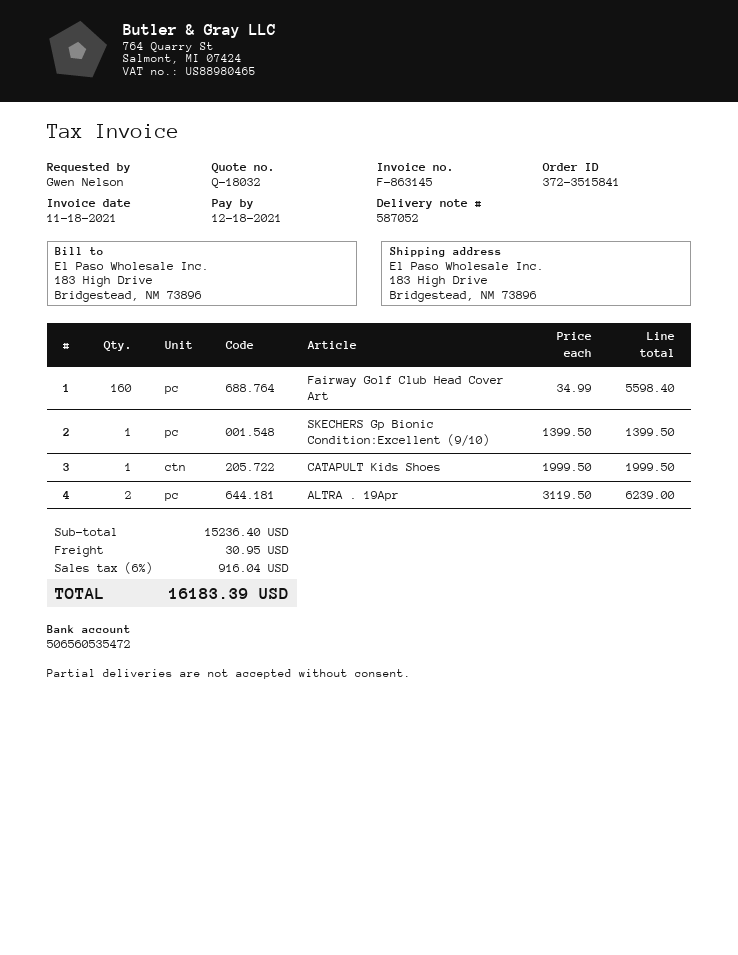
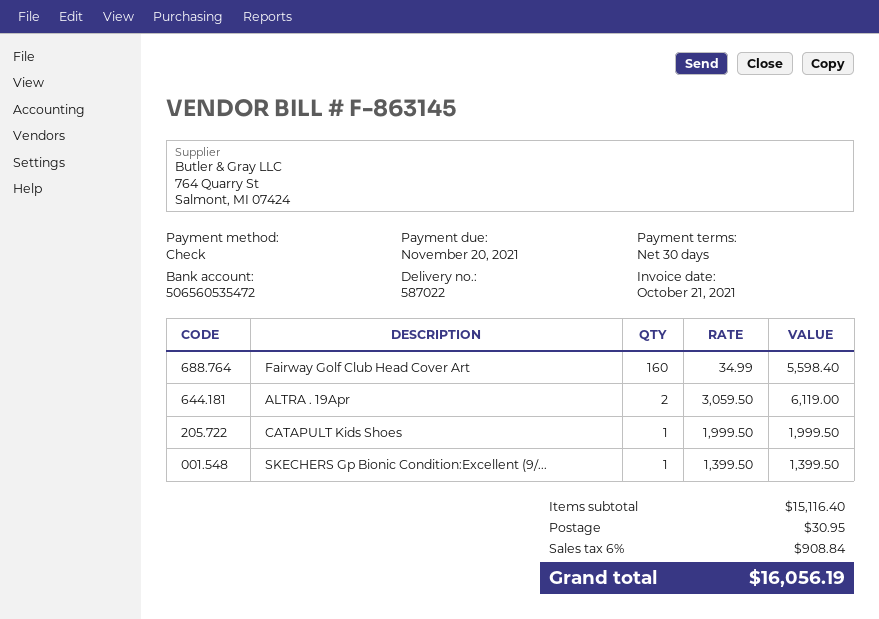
delivery note number: 587052 -> 587022
invoice date: 2021-11-18 -> 2021-10-21
due date: 2021-12-18 -> 2021-11-20
ALTRA . 19Apr: 2 x 3119.50 = 6239.00 -> 2 x 3059.50 = 6119.00
subtotal: 15236.40 -> 15116.40
tax: 6% = 916.04 -> 6% = 908.84
total: 16183.39 -> 16056.19

